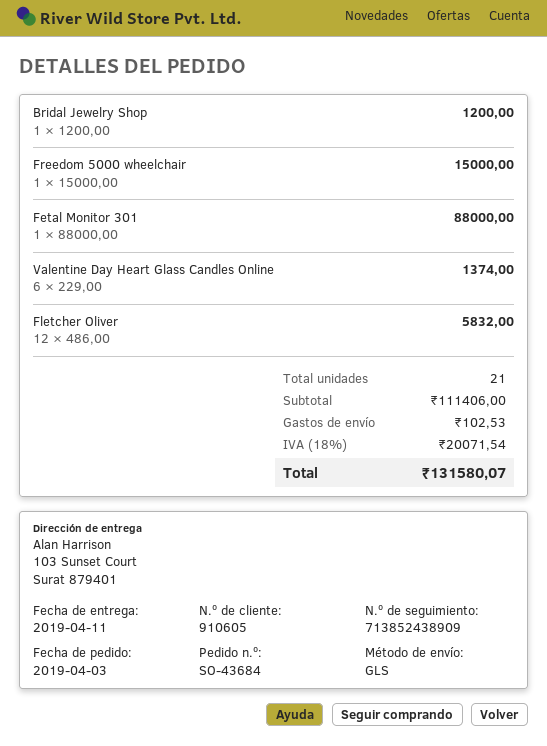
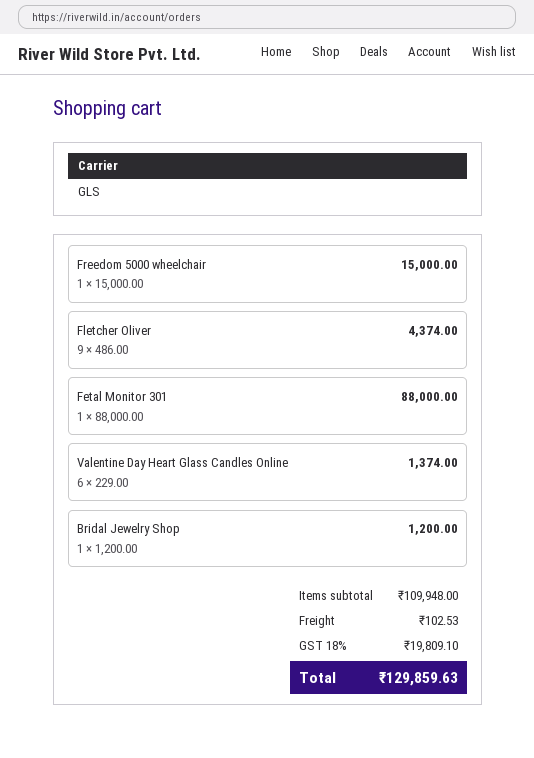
Fletcher Oliver: 12 x 486.00 = 5832.00 -> 9 x 486.00 = 4374.00
subtotal: 111406.00 -> 109948.00
tax: 18% = 20071.54 -> 18% = 19809.10
total: 131580.07 -> 129859.63

